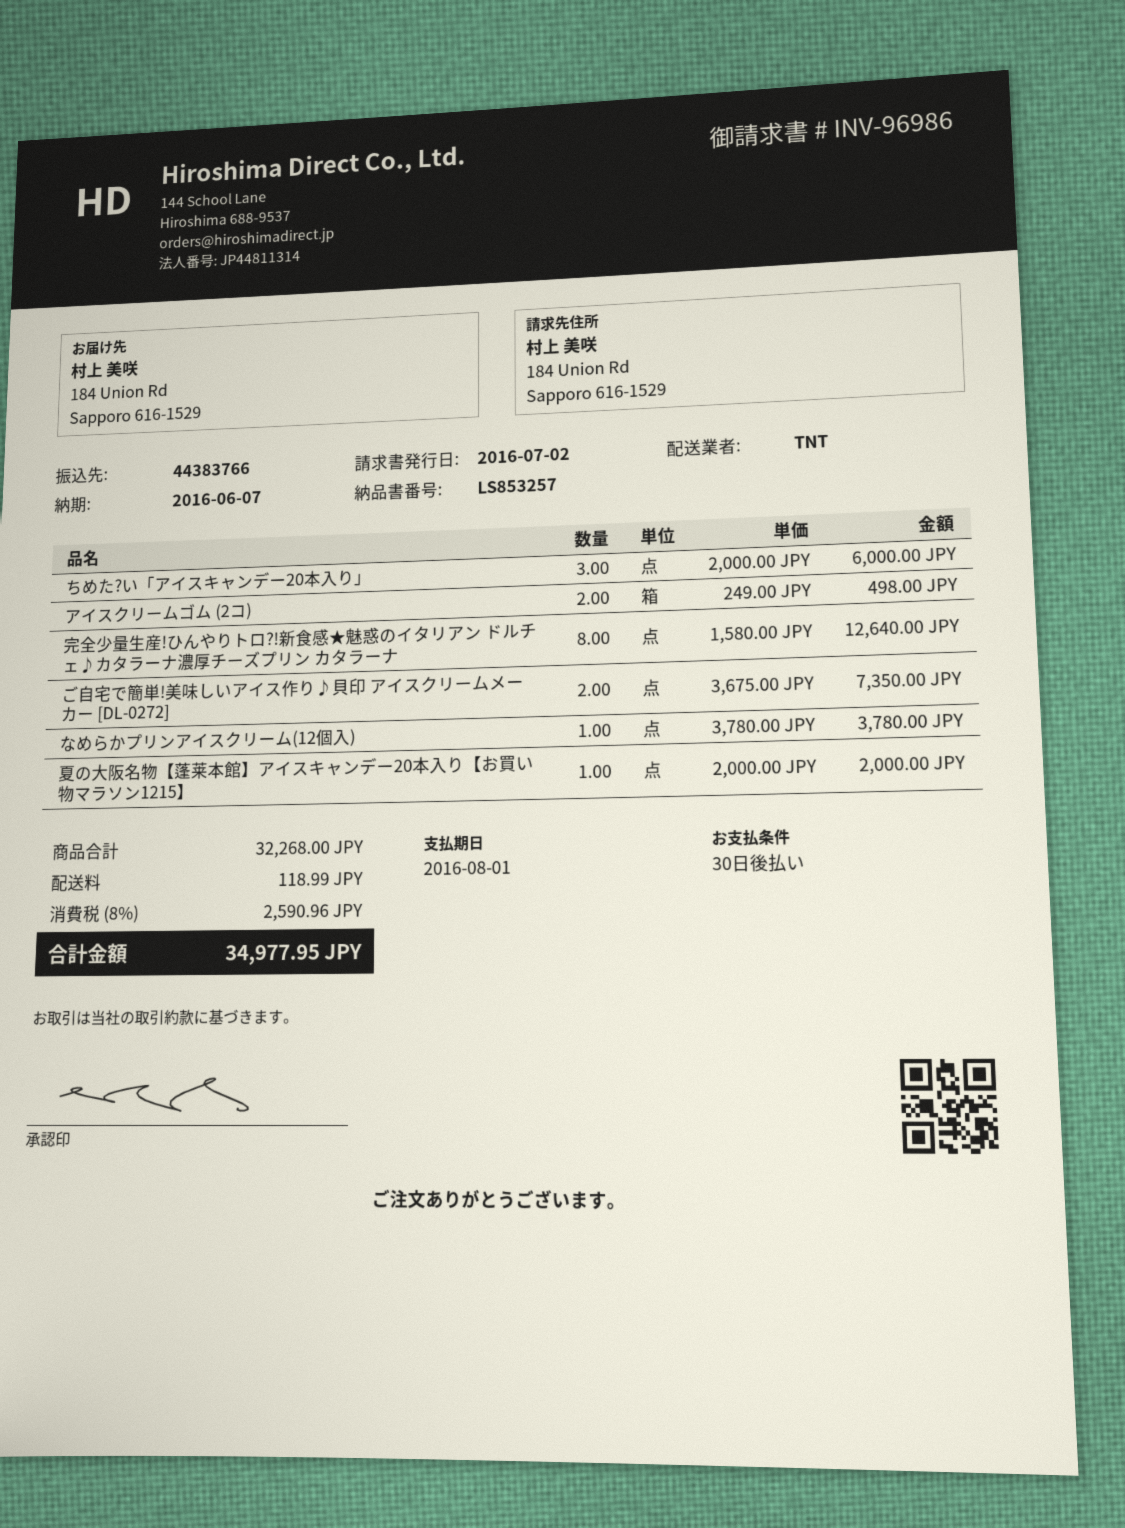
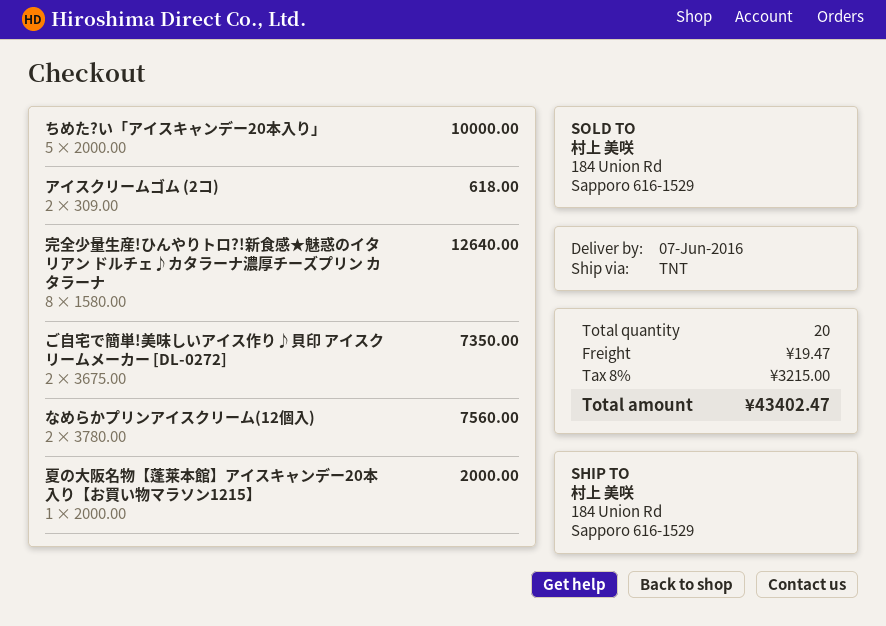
ちめた?い「アイスキャンデー20本入り」: 3 x 2000.00 = 6000.00 -> 5 x 2000.00 = 10000.00
アイスクリームゴム (2コ): 2 x 249.00 = 498.00 -> 2 x 309.00 = 618.00
なめらかプリンアイスクリーム(12個入): 1 x 3780.00 = 3780.00 -> 2 x 3780.00 = 7560.00
shipping: 118.99 -> 19.47
tax: 8% = 2590.96 -> 8% = 3215.00
total: 34977.95 -> 43402.47

